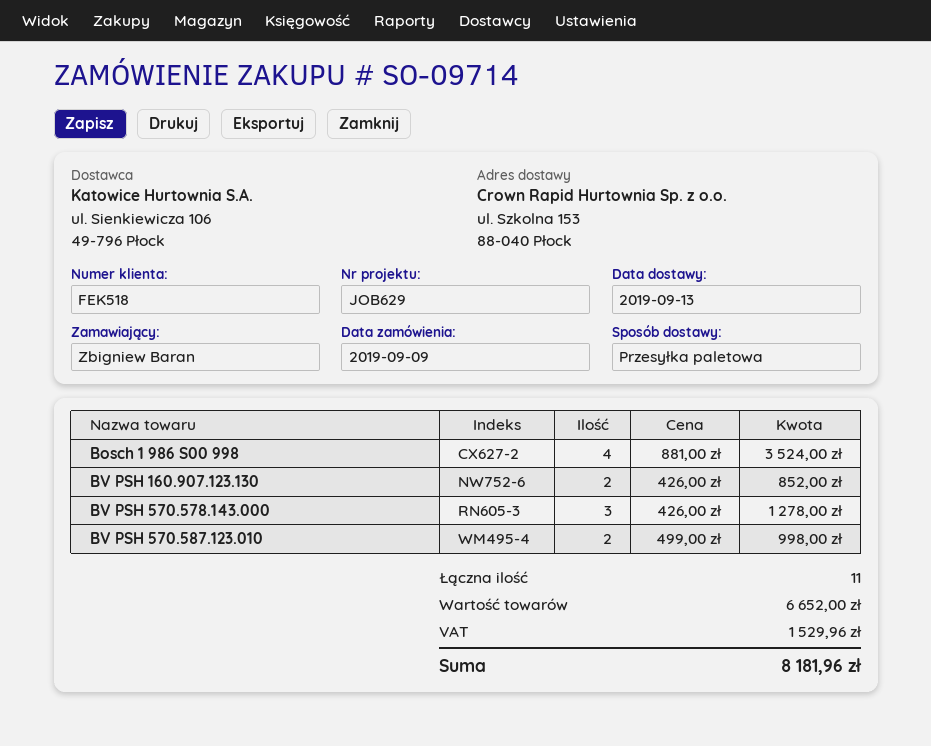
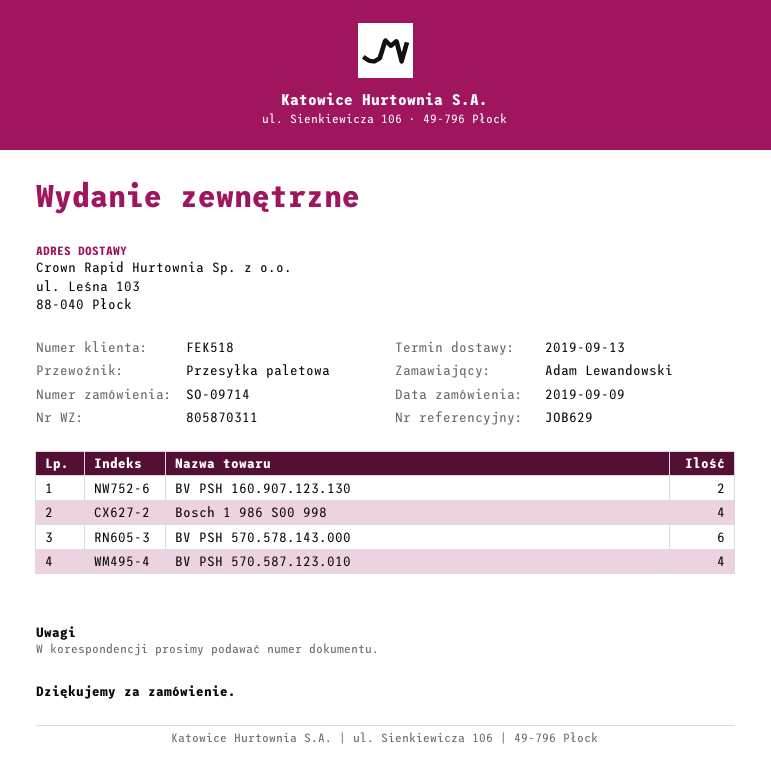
ordered by: Zbigniew Baran -> Adam Lewandowski
ship to: ul. Szkolna 153, 88-040 Płock -> ul. Leśna 103, 88-040 Płock
BV PSH 570.578.143.000: 3 -> 6
BV PSH 570.587.123.010: 2 -> 4

